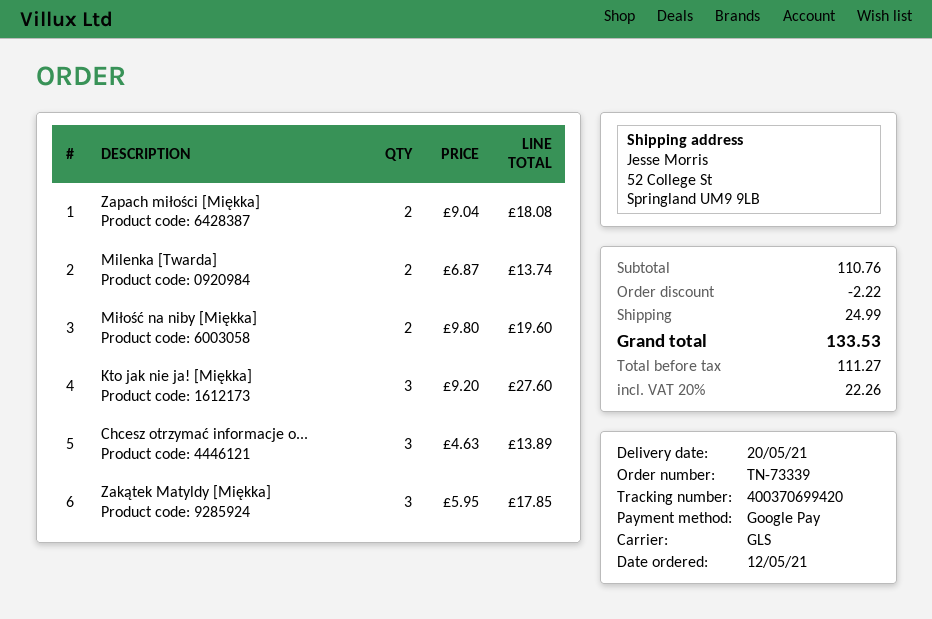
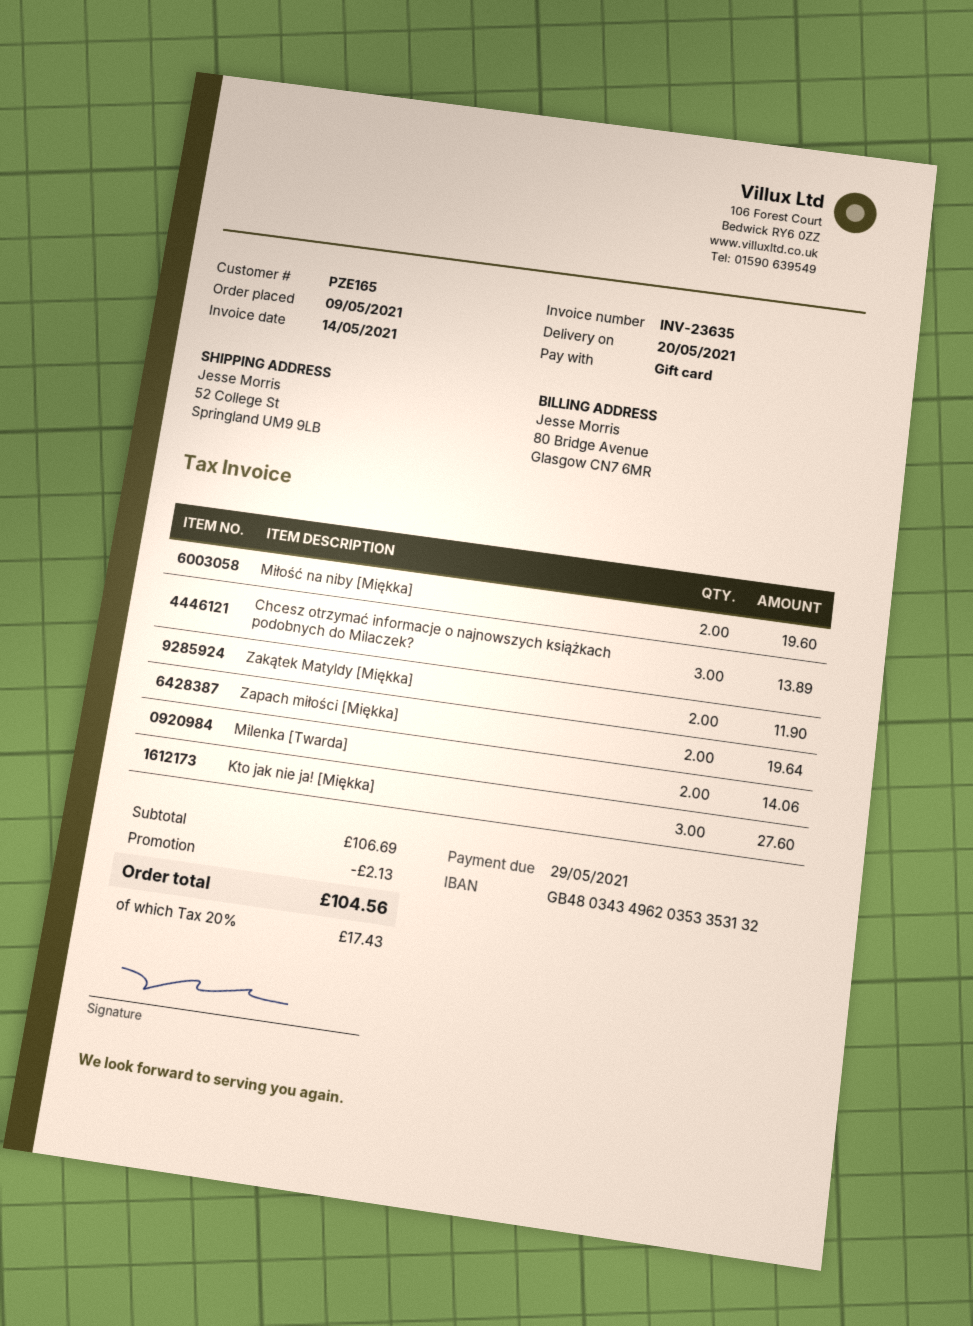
order date: 2021-05-12 -> 2021-05-09
payment method: Google Pay -> gift card
Zapach miłości [Miękka]: 2 for 18.08 -> 2 for 19.64
Milenka [Twarda]: 2 for 13.74 -> 2 for 14.06
Zakątek Matyldy [Miękka]: 3 for 17.85 -> 2 for 11.90
subtotal: 110.76 -> 106.69
discount: 2.22 -> 2.13
shipping: 24.99 -> none
tax: 20% = 22.26 -> 20% = 17.43
total: 133.53 -> 104.56

